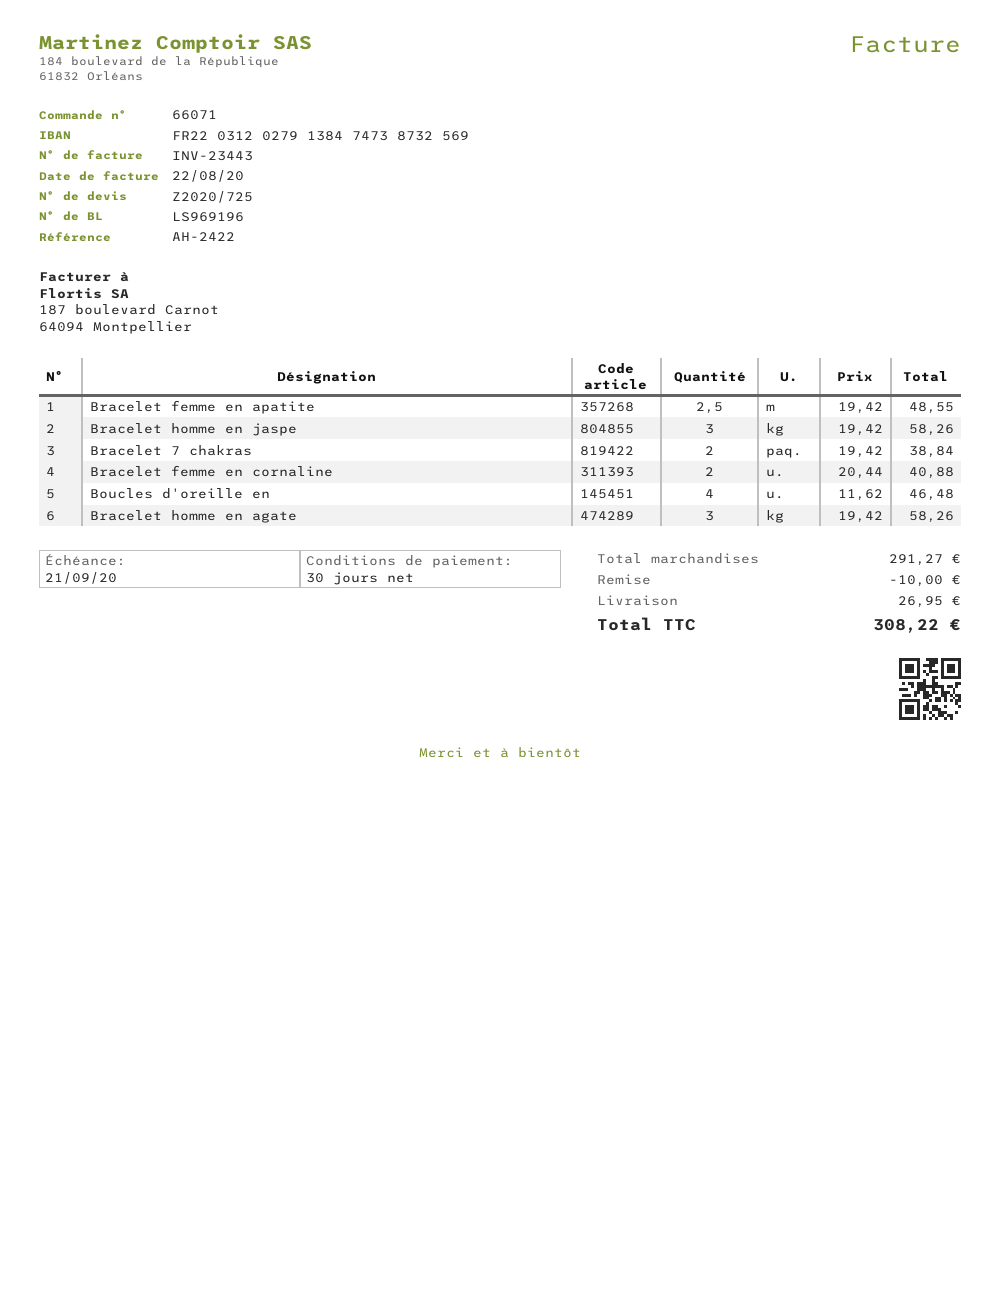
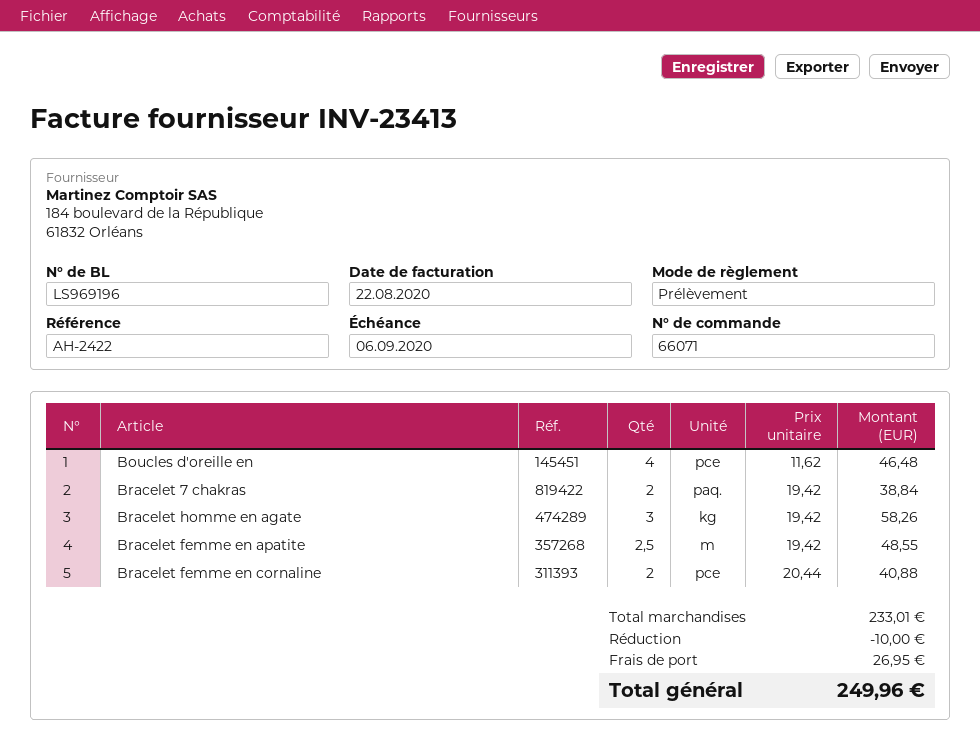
invoice number: INV-23443 -> INV-23413
due date: 2020-09-21 -> 2020-09-06
Bracelet homme en jaspe: 3 x 19.42 = 58.26 -> none
subtotal: 291.27 -> 233.01
total: 308.22 -> 249.96

